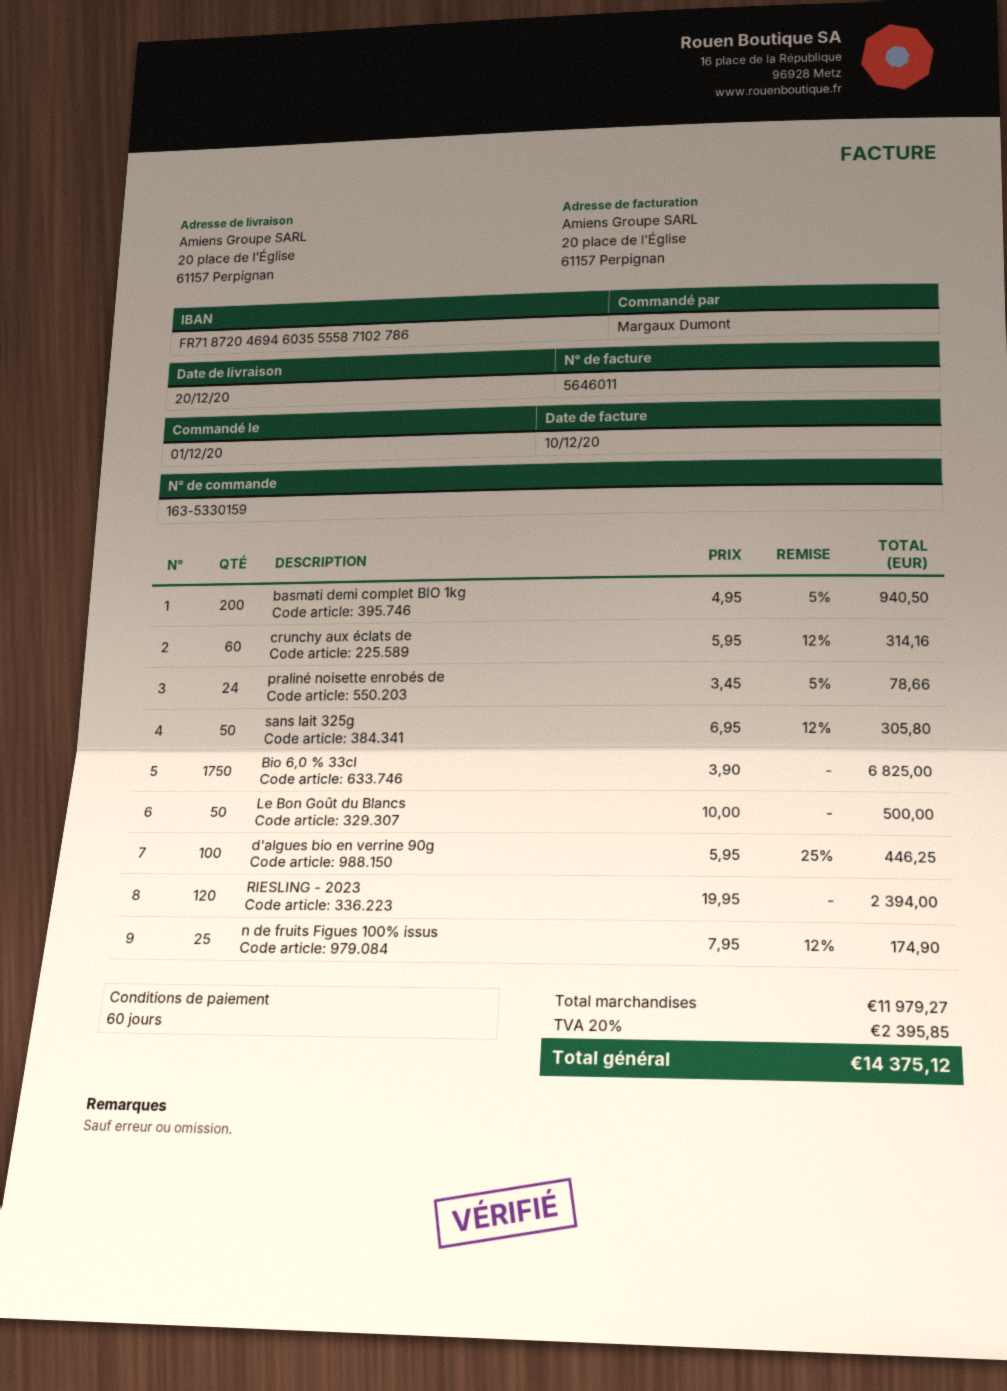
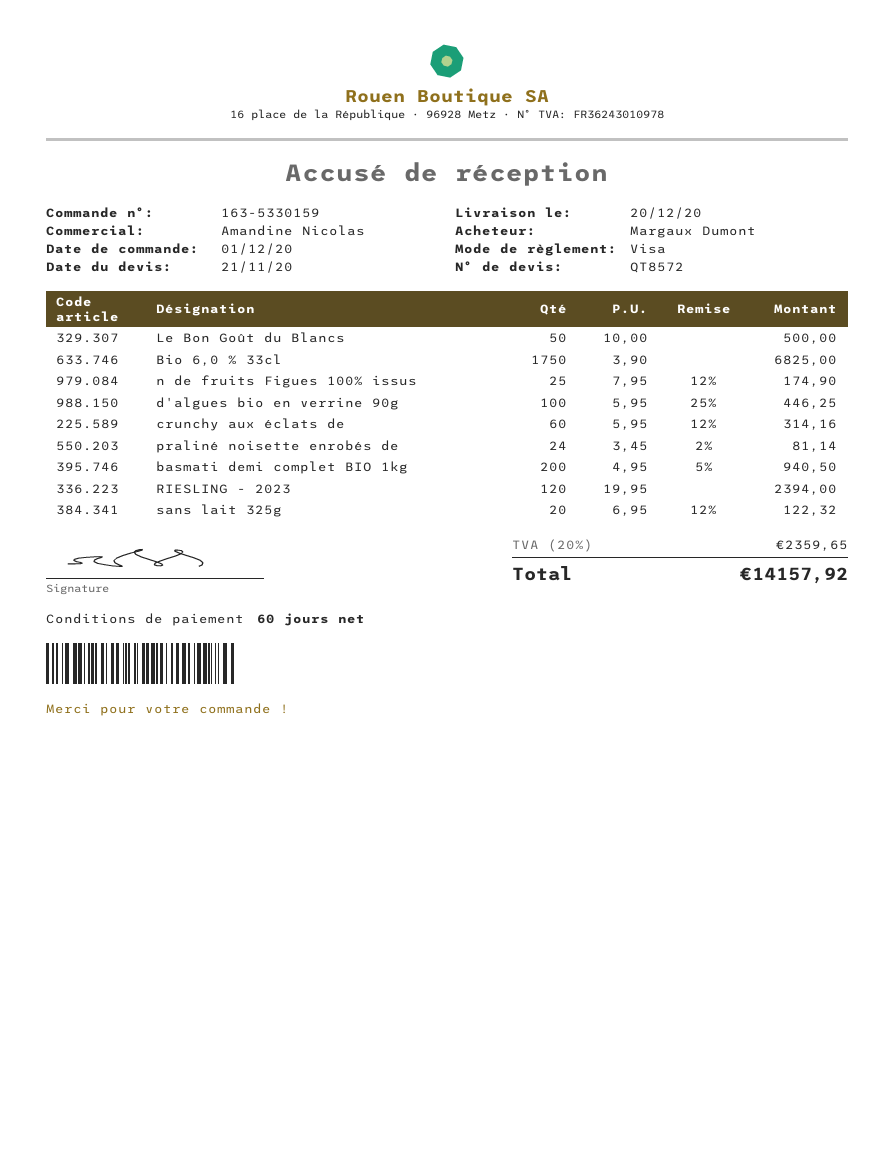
praliné noisette enrobés de: 24 x 3.45 - 5% = 78.66 -> 24 x 3.45 - 2% = 81.14
sans lait 325g: 50 x 6.95 - 12% = 305.80 -> 20 x 6.95 - 12% = 122.32
tax: 20% = 2395.85 -> 20% = 2359.65
total: 14375.12 -> 14157.92

